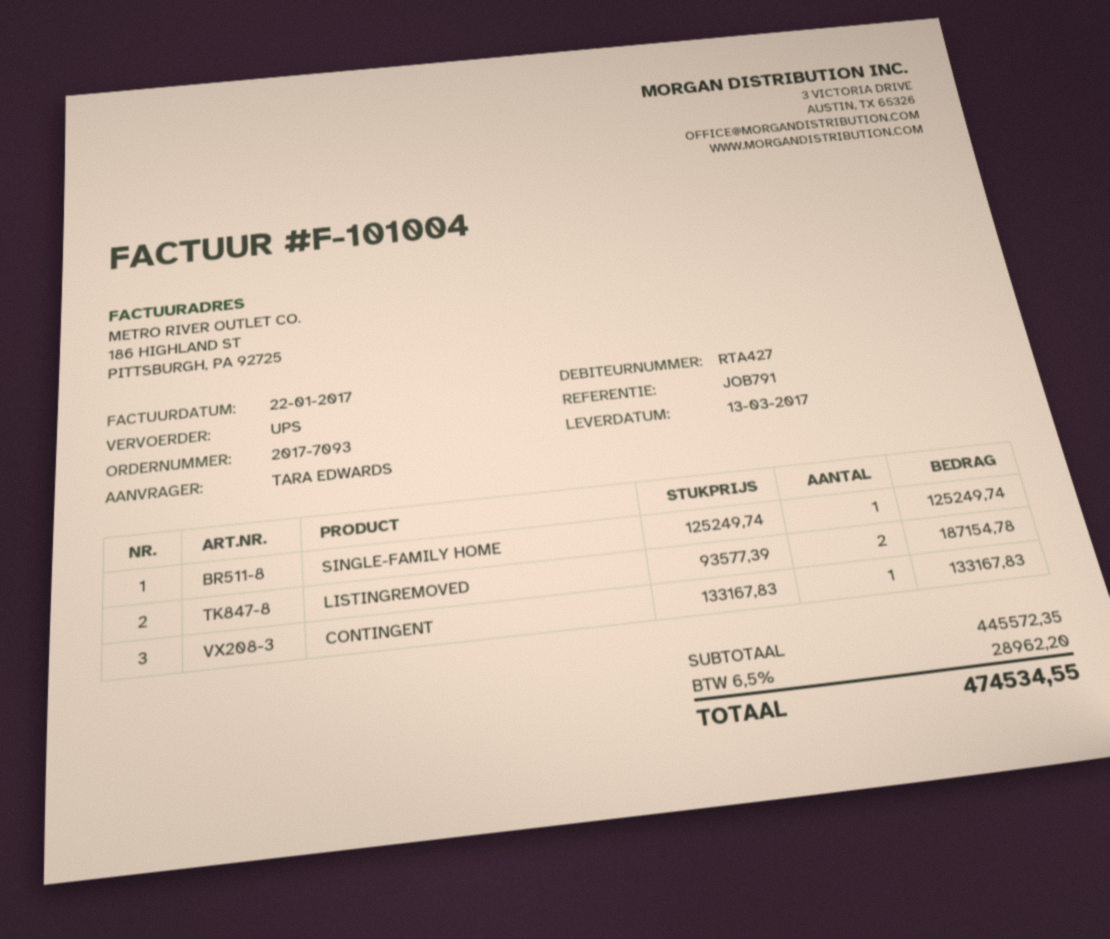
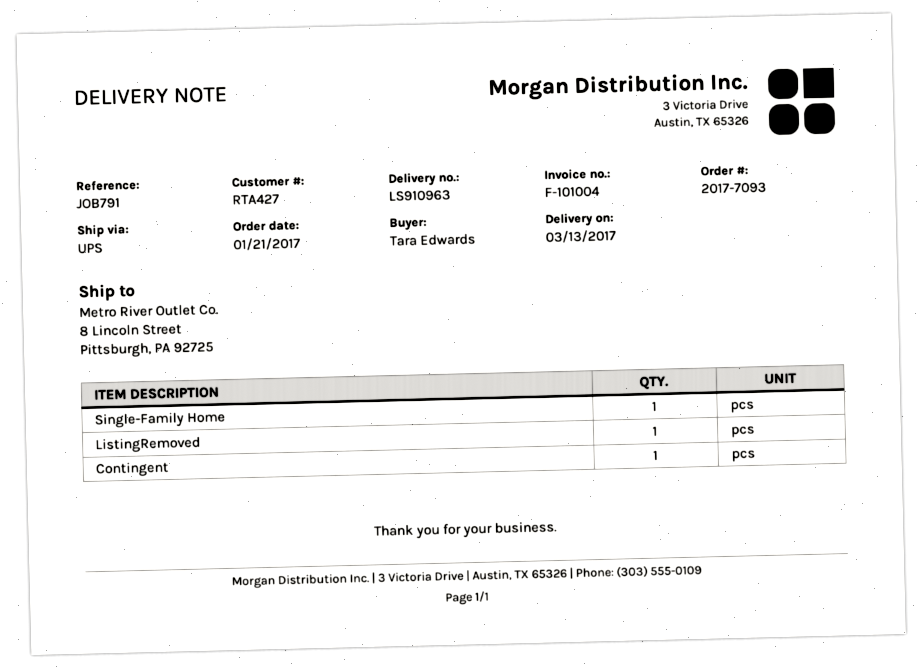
LISTINGREMOVED: 2 -> 1

